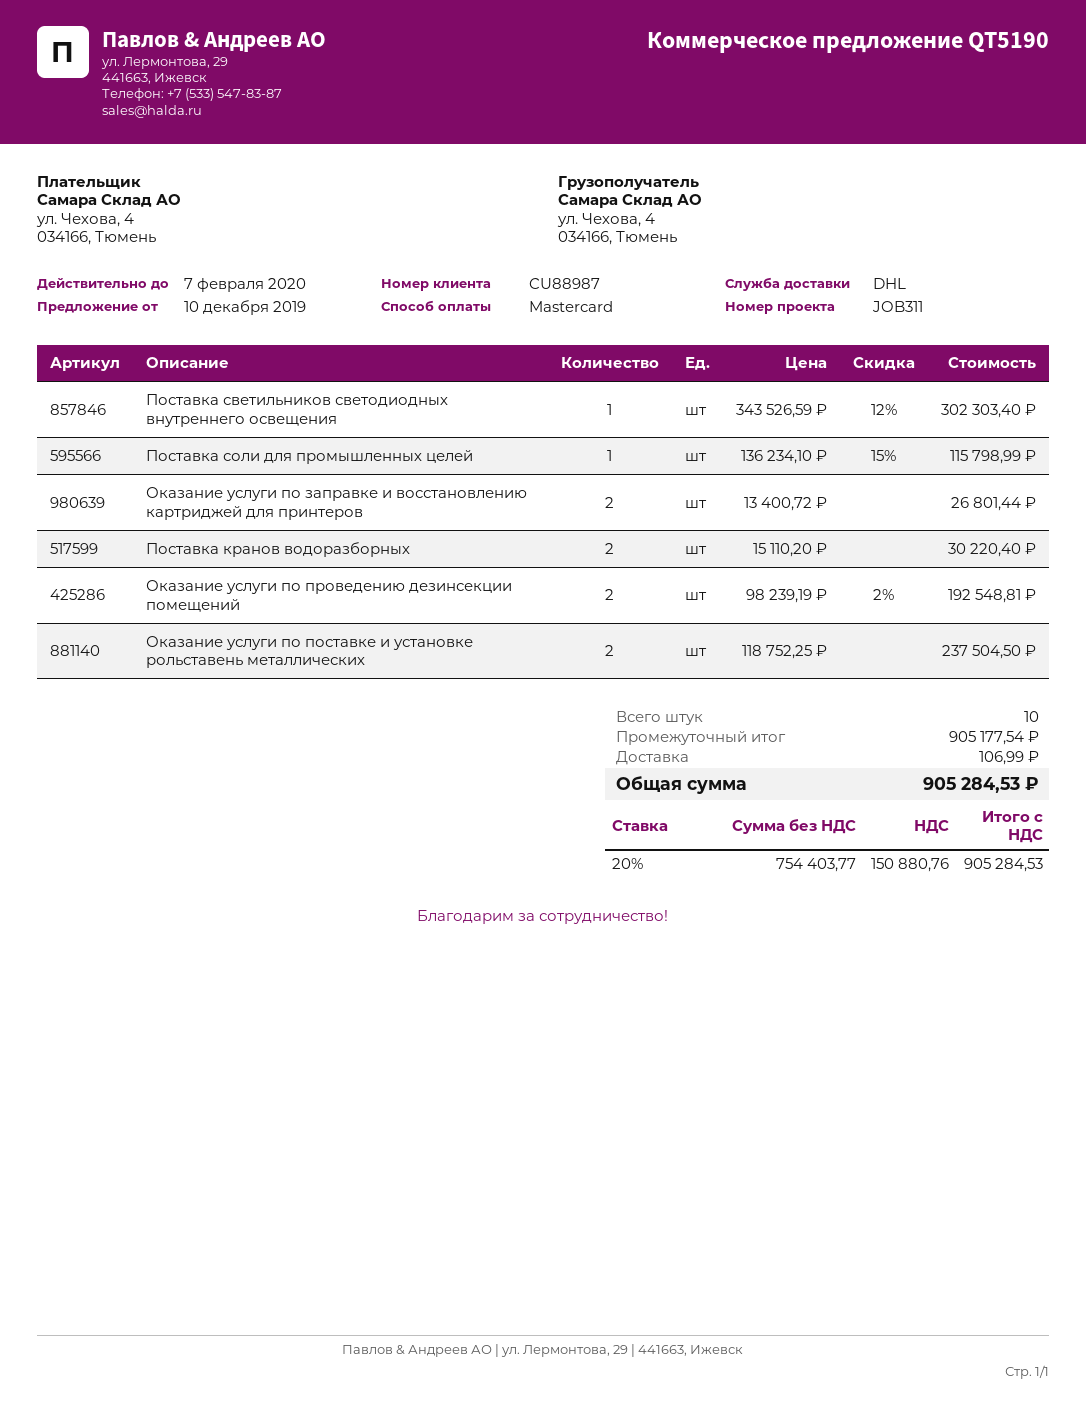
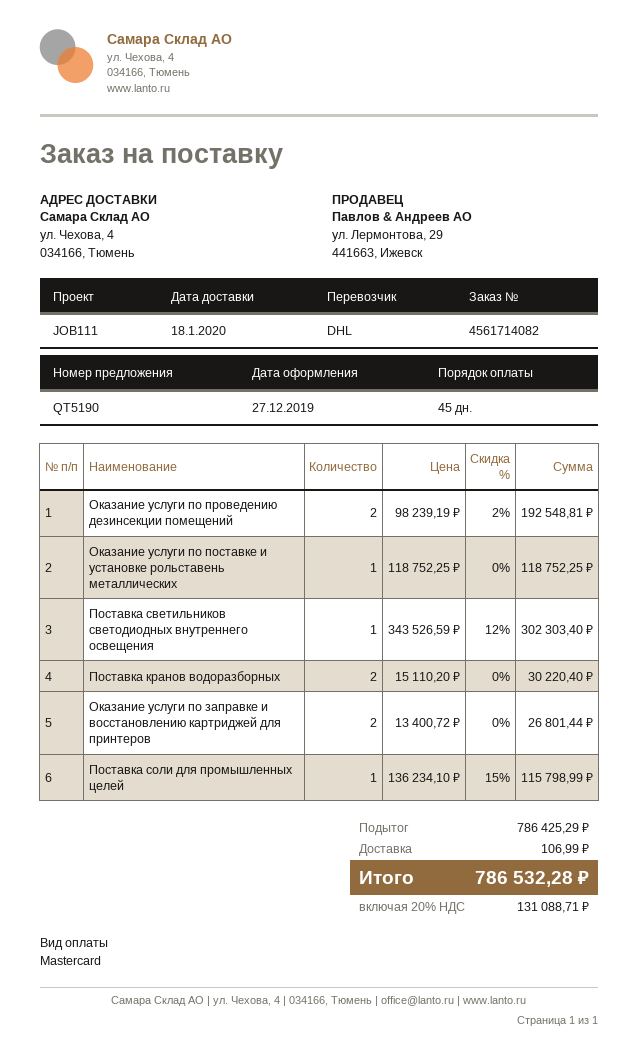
reference: JOB311 -> JOB111
Оказание услуги по поставке и установке рольставень металлических: 2 x 118752.25 = 237504.50 -> 1 x 118752.25 = 118752.25
subtotal: 905177.54 -> 786425.29
tax: 20% = 150880.76 -> 20% = 131088.71
total: 905284.53 -> 786532.28

